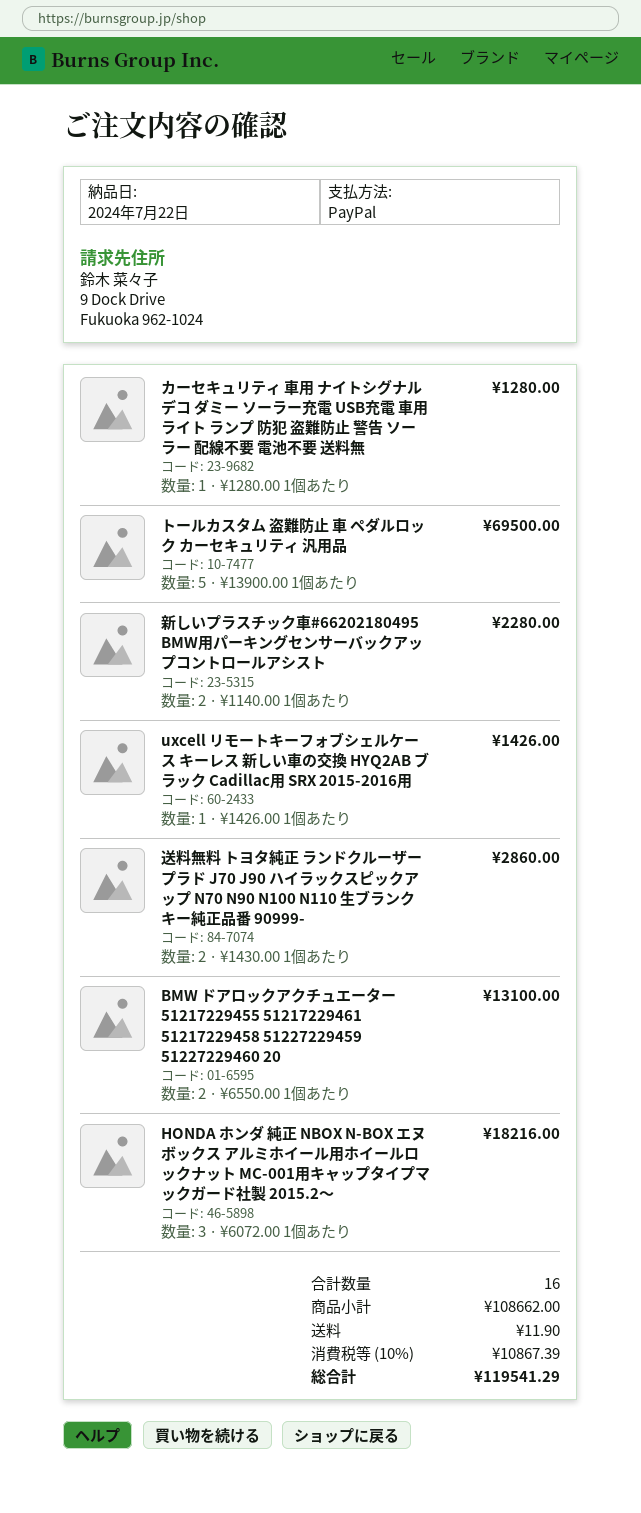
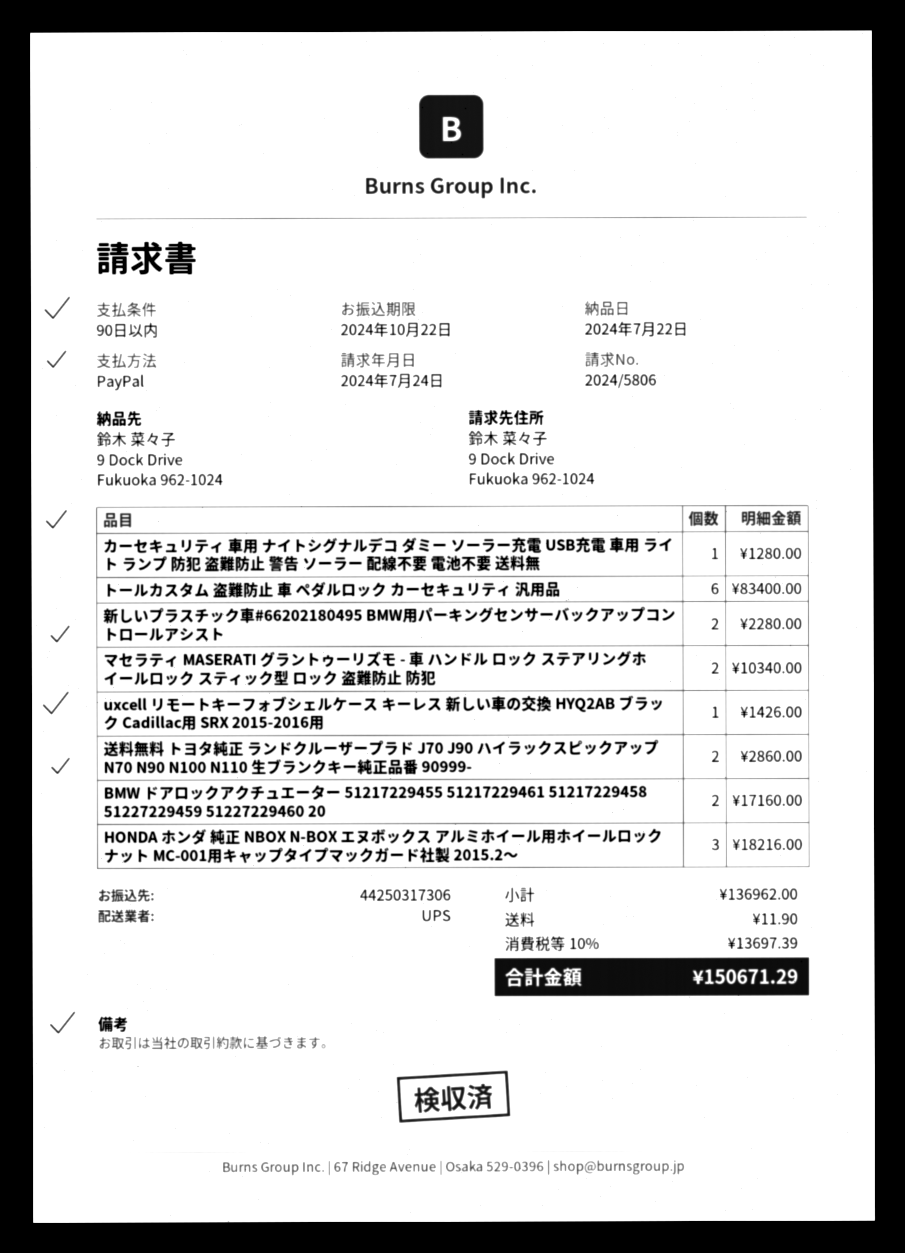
トールカスタム 盗難防止 車 ペダルロック カーセキュリティ 汎用品: 5 for 69500.00 -> 6 for 83400.00
BMW ドアロックアクチュエーター 51217229455 51217229461 51217229458 51227229459 51227229460 20: 2 for 13100.00 -> 2 for 17160.00
マセラティ MASERATI グラントゥーリズモ - 車 ハンドル ロック ステアリングホイールロック スティック型 ロック 盗難防止 防犯: none -> 2 for 10340.00
subtotal: 108662.00 -> 136962.00
tax: 10% = 10867.39 -> 10% = 13697.39
total: 119541.29 -> 150671.29

